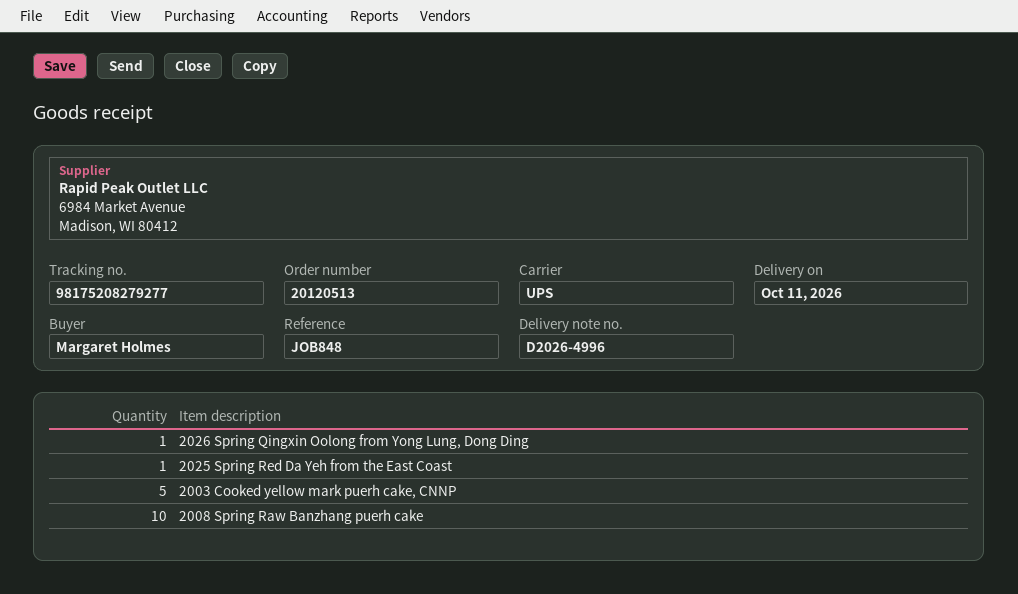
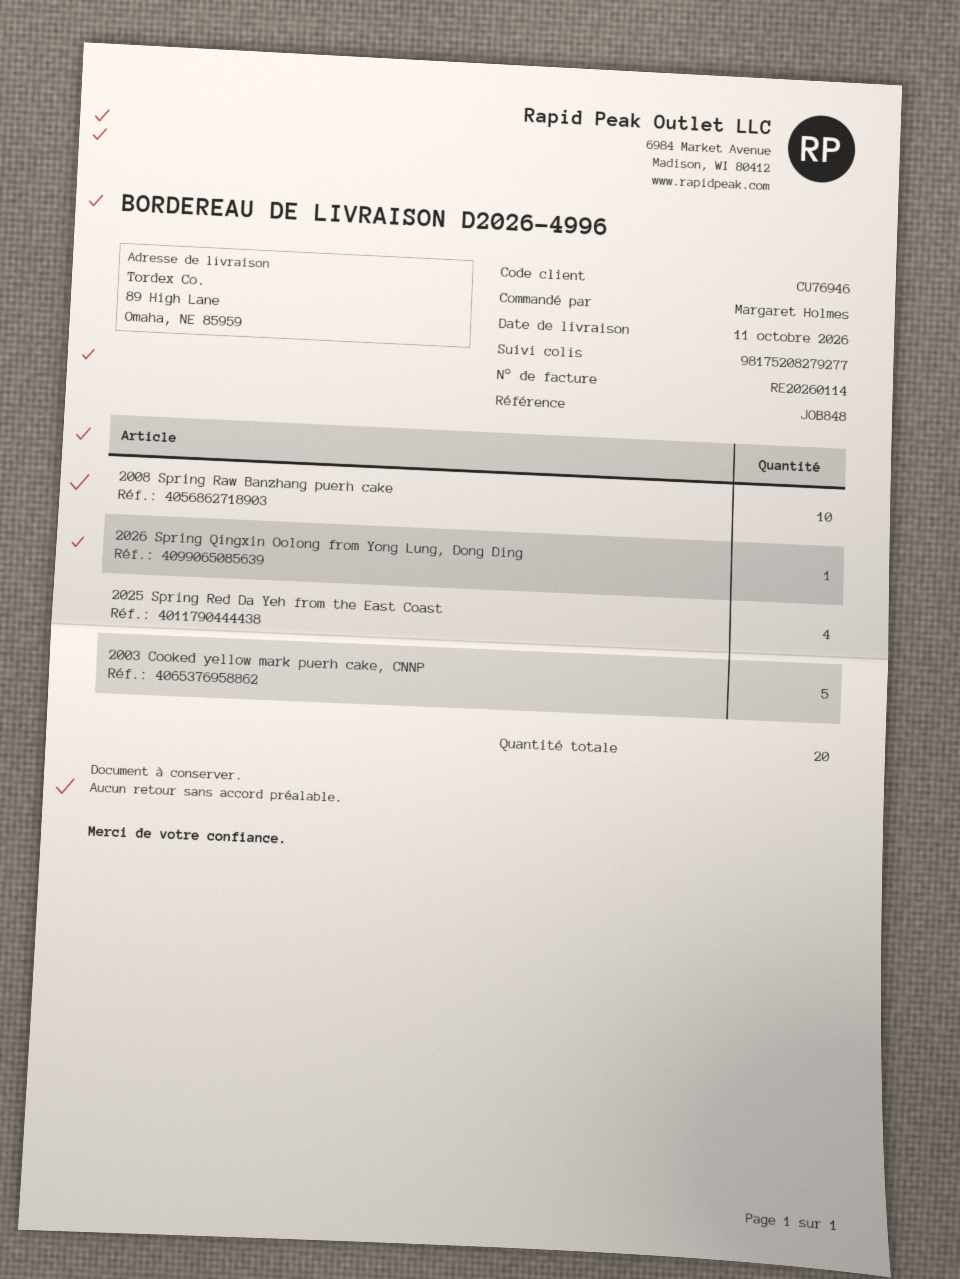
2025 Spring Red Da Yeh from the East Coast: 1 -> 4

